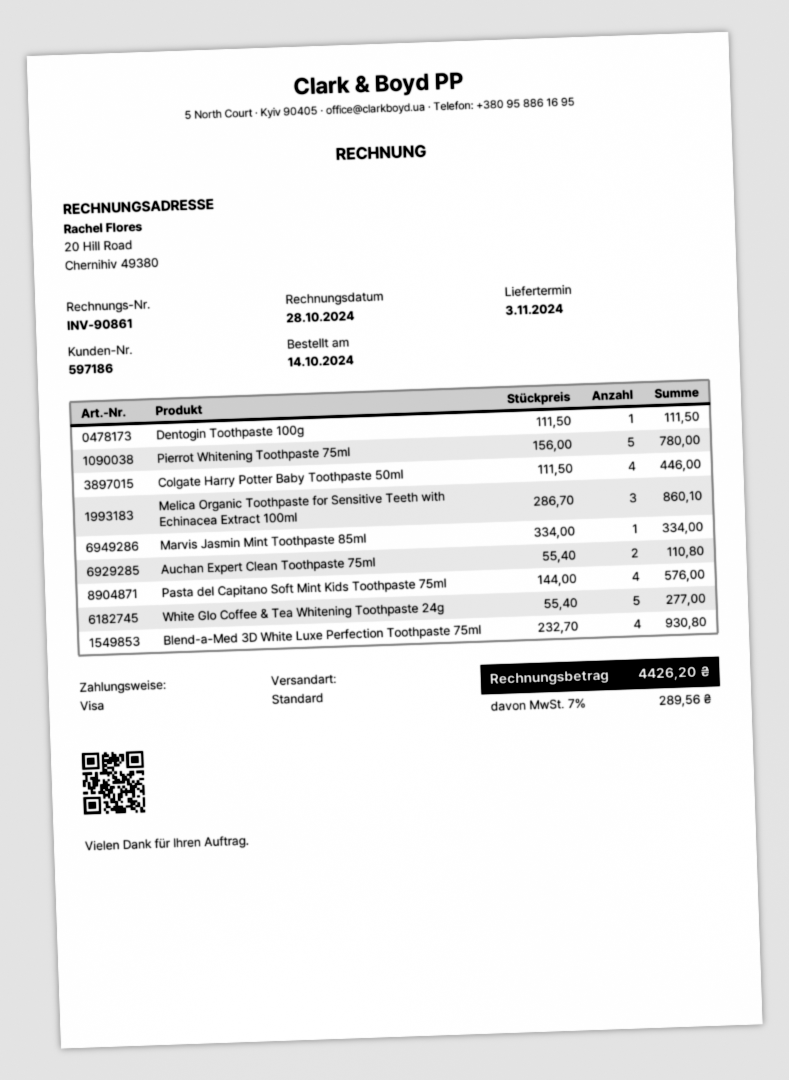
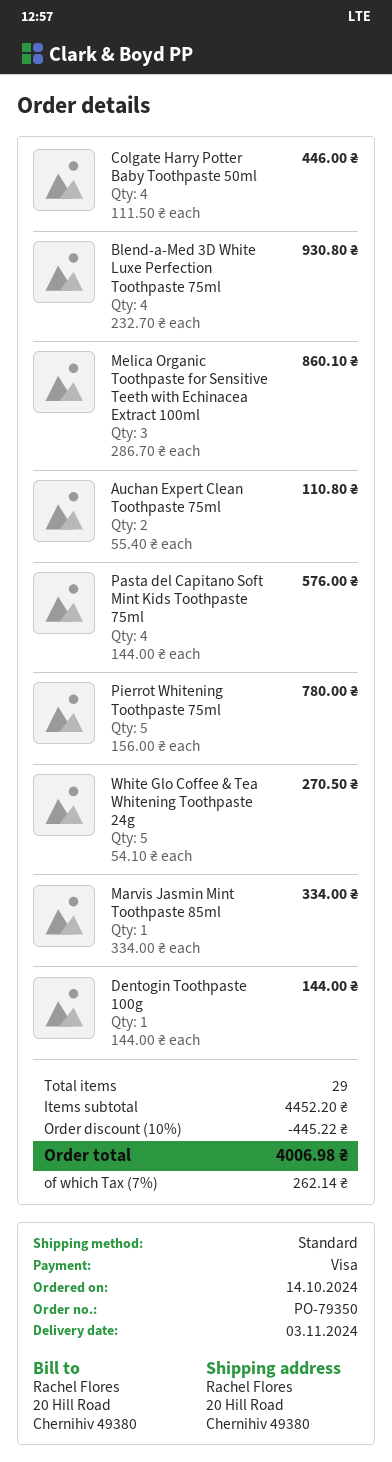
Dentogin Toothpaste 100g: 1 x 111.50 = 111.50 -> 1 x 144.00 = 144.00
White Glo Coffee & Tea Whitening Toothpaste 24g: 5 x 55.40 = 277.00 -> 5 x 54.10 = 270.50
discount: none -> 10% = 445.22
tax: 7% = 289.56 -> 7% = 262.14
total: 4426.20 -> 4006.98

